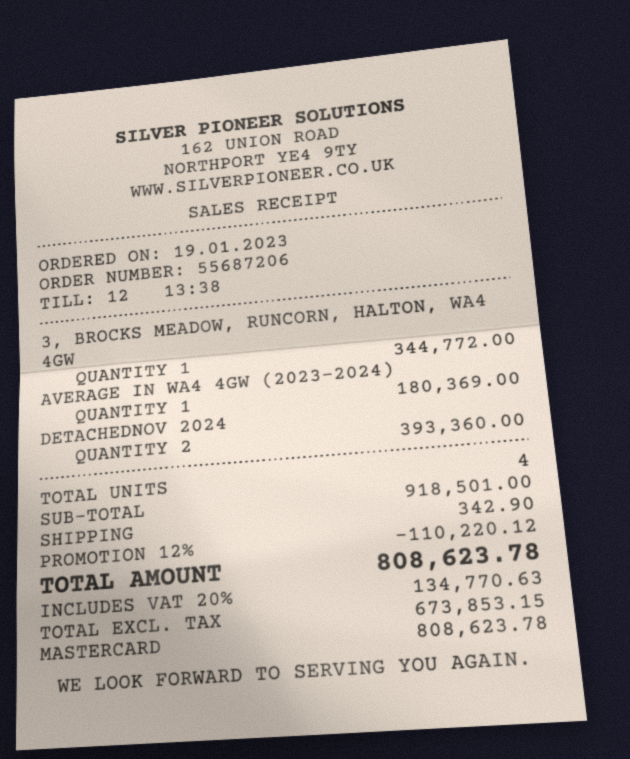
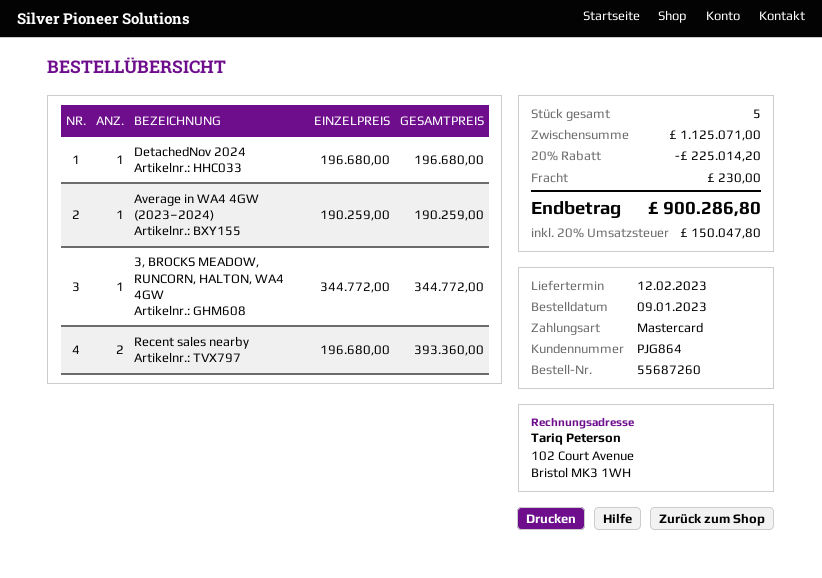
order number: 55687206 -> 55687260
order date: 2023-01-19 -> 2023-01-09
AVERAGE IN WA4 4GW (2023–2024): 1 for 180369.00 -> 1 for 190259.00
DETACHEDNOV 2024: 2 for 393360.00 -> 1 for 196680.00
Recent sales nearby: none -> 2 for 393360.00
total quantity: 4 -> 5
subtotal: 918501.00 -> 1125071.00
discount: 12% = 110220.12 -> 20% = 225014.20
shipping: 342.90 -> 230.00
tax: 20% = 134770.63 -> 20% = 150047.80
total: 808623.78 -> 900286.80

